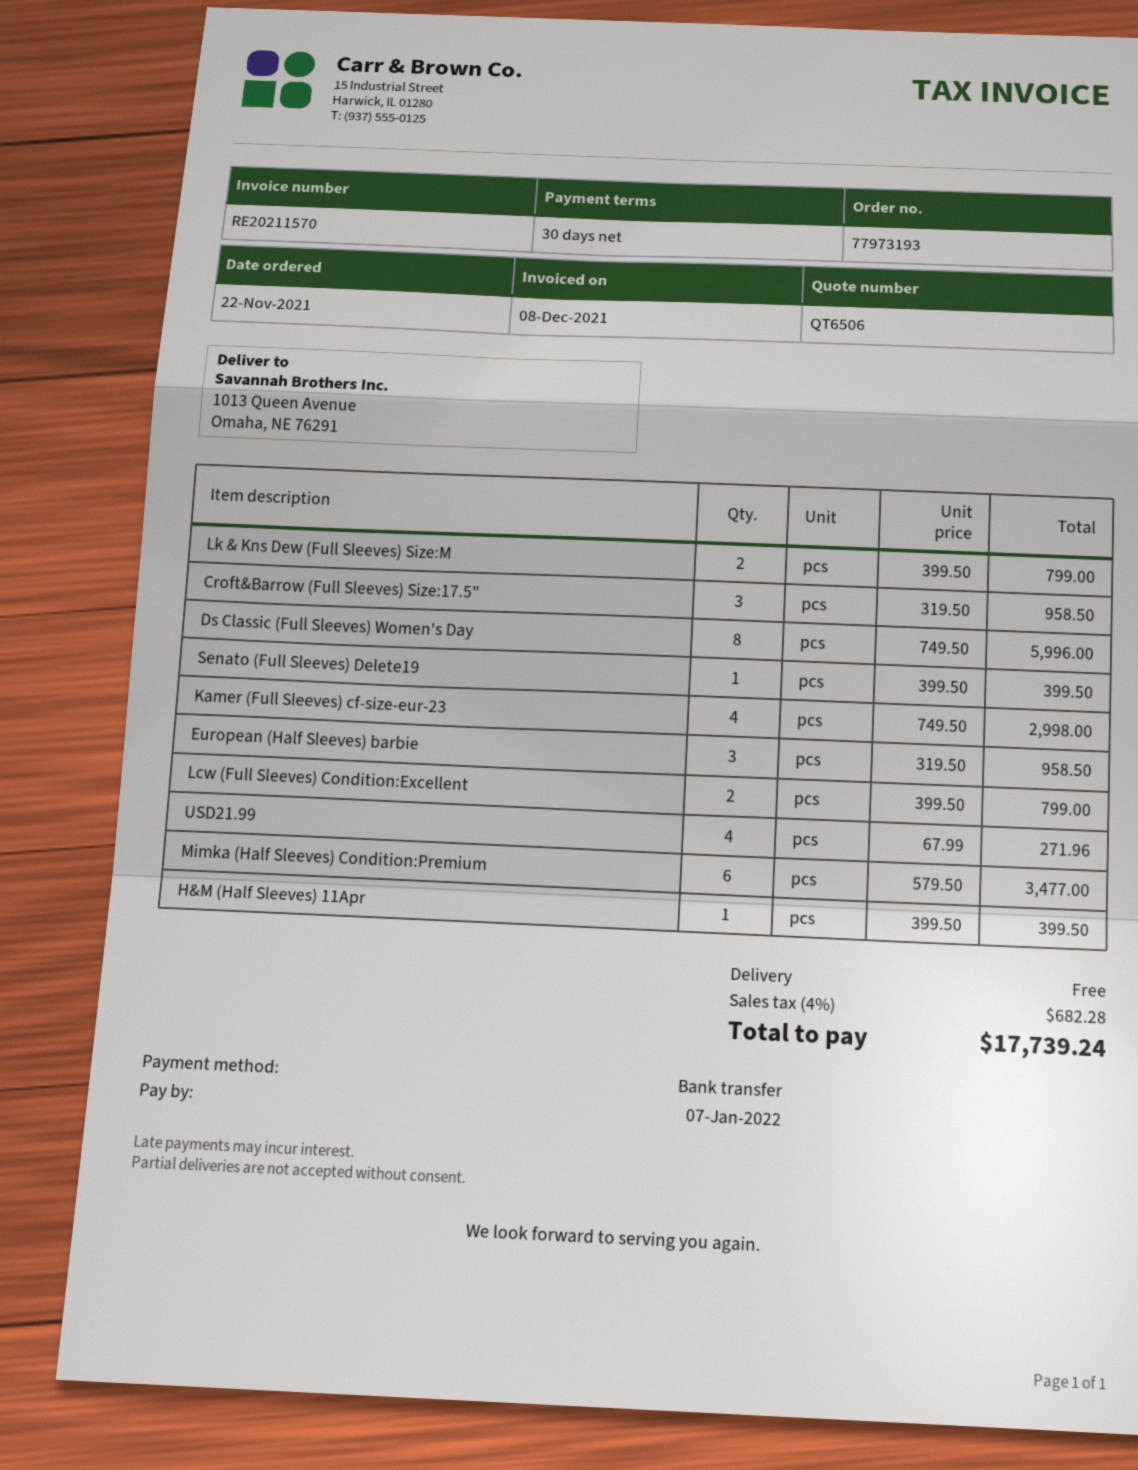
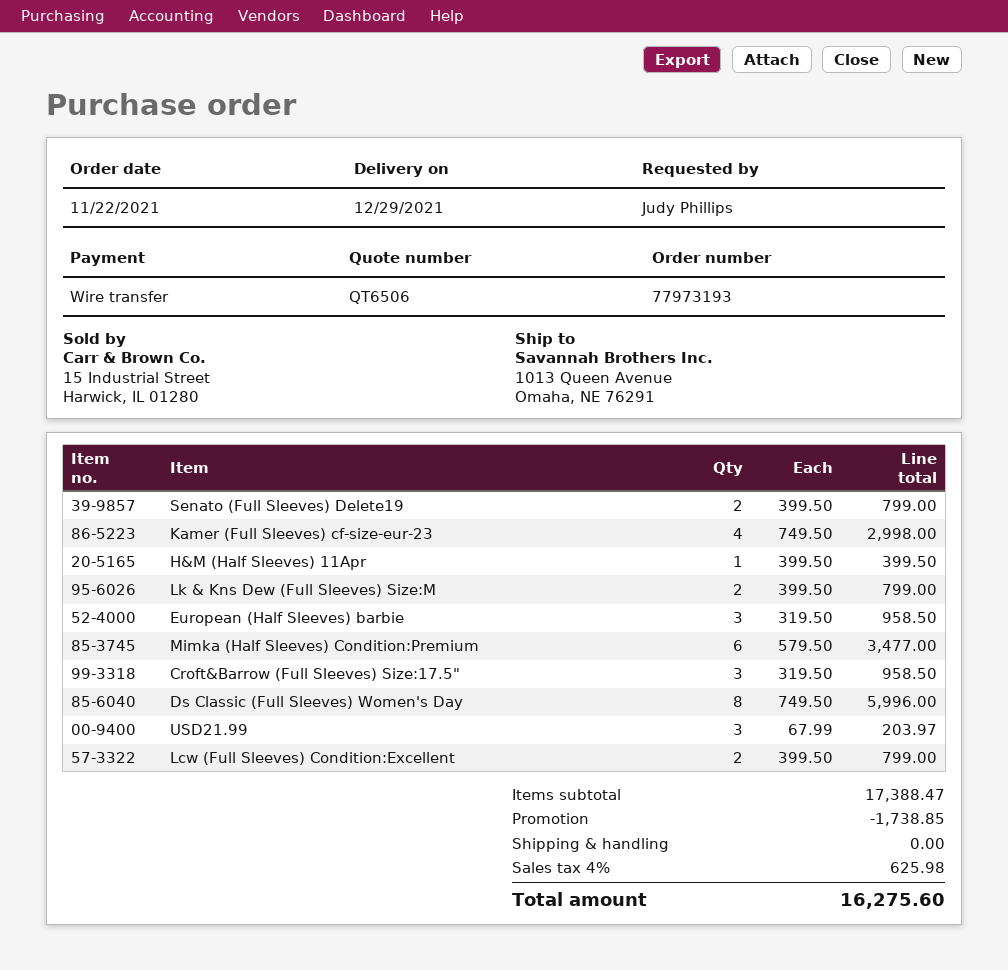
Senato (Full Sleeves) Delete19: 1 x 399.50 = 399.50 -> 2 x 399.50 = 799.00
USD21.99: 4 x 67.99 = 271.96 -> 3 x 67.99 = 203.97
discount: none -> 1738.85
tax: 4% = 682.28 -> 4% = 625.98
total: 17739.24 -> 16275.60

